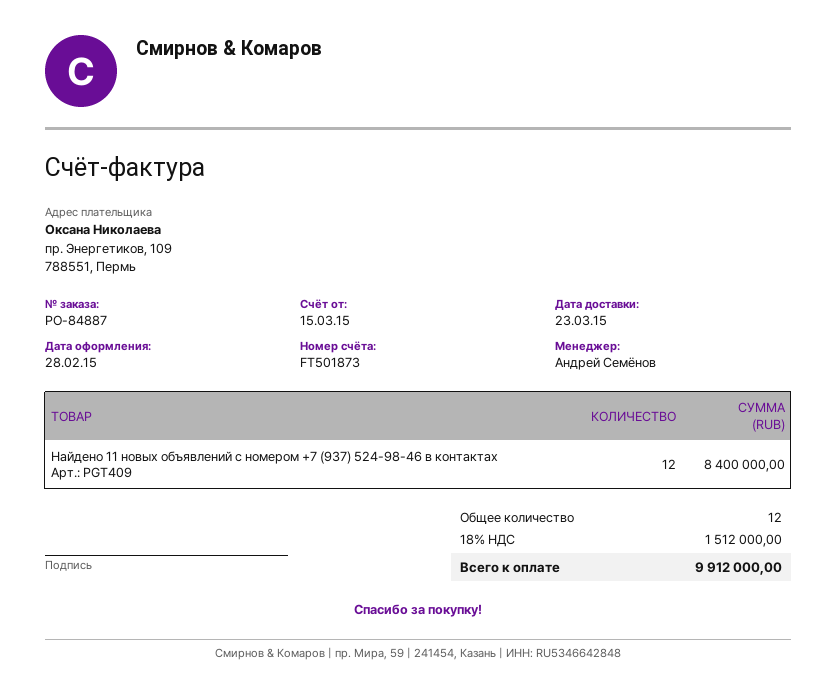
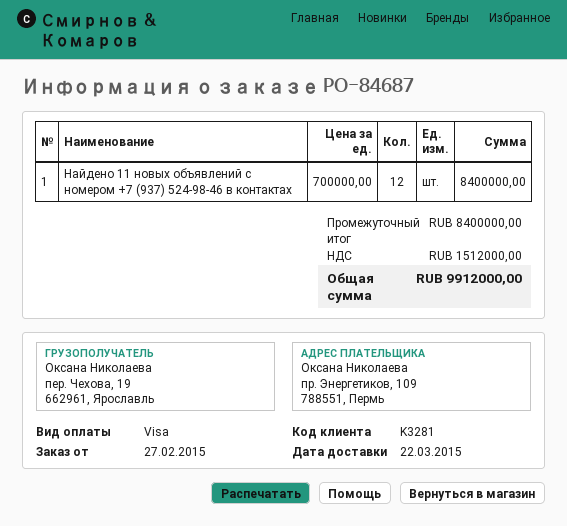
order number: PO-84887 -> PO-84687
order date: 2015-02-28 -> 2015-02-27
delivery date: 2015-03-23 -> 2015-03-22

